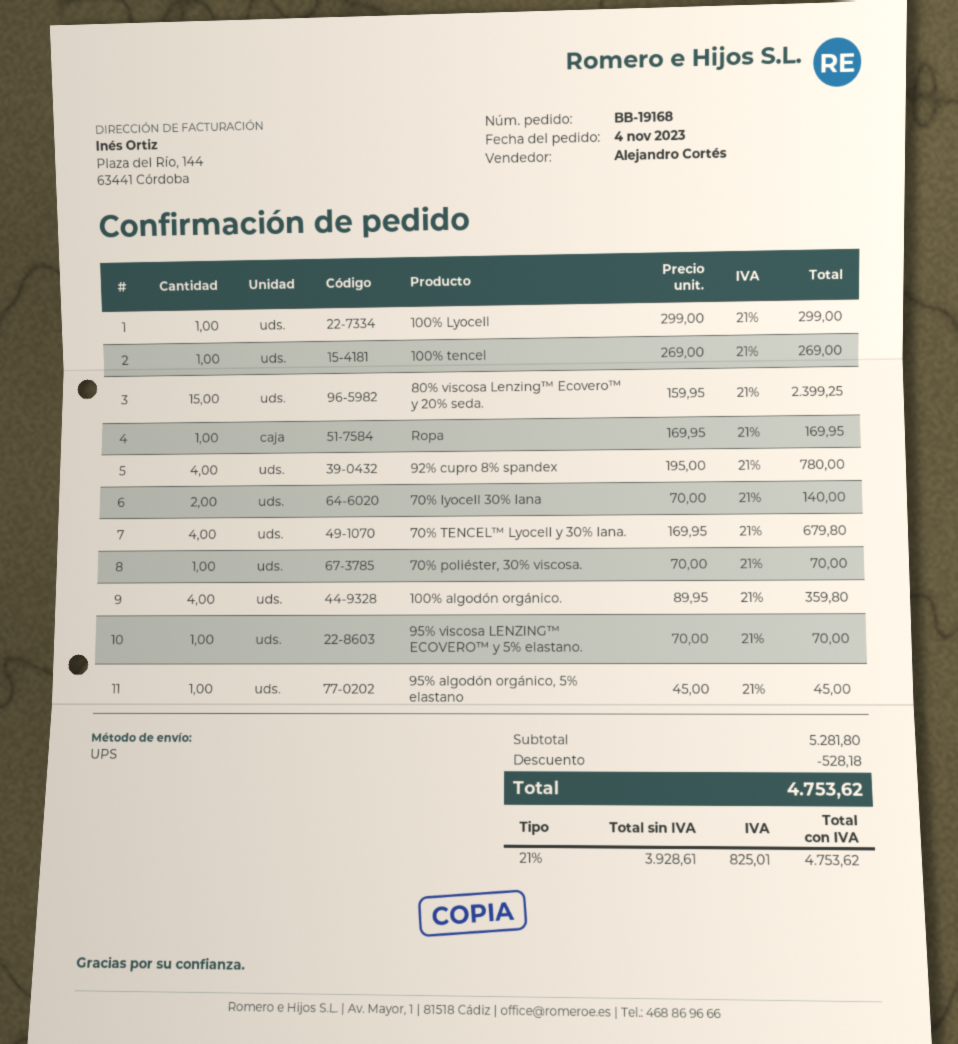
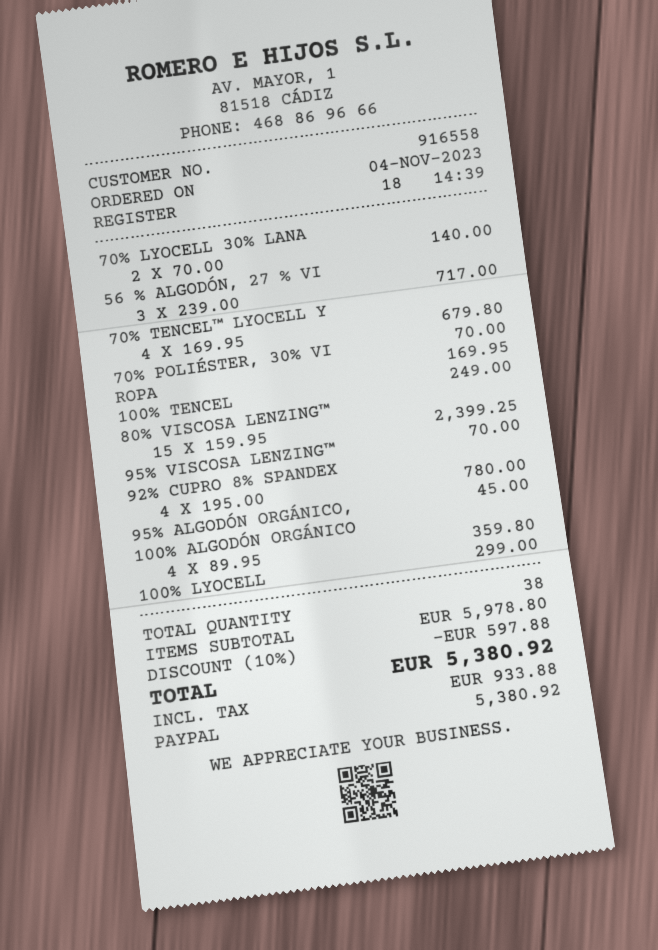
100% tencel: 1 x 269.00 = 269.00 -> 1 x 249.00 = 249.00
56 % ALGODÓN, 27 % VI: none -> 3 x 239.00 = 717.00
subtotal: 5281.80 -> 5978.80
discount: 528.18 -> 597.88
tax: 825.01 -> 933.88
total: 4753.62 -> 5380.92

